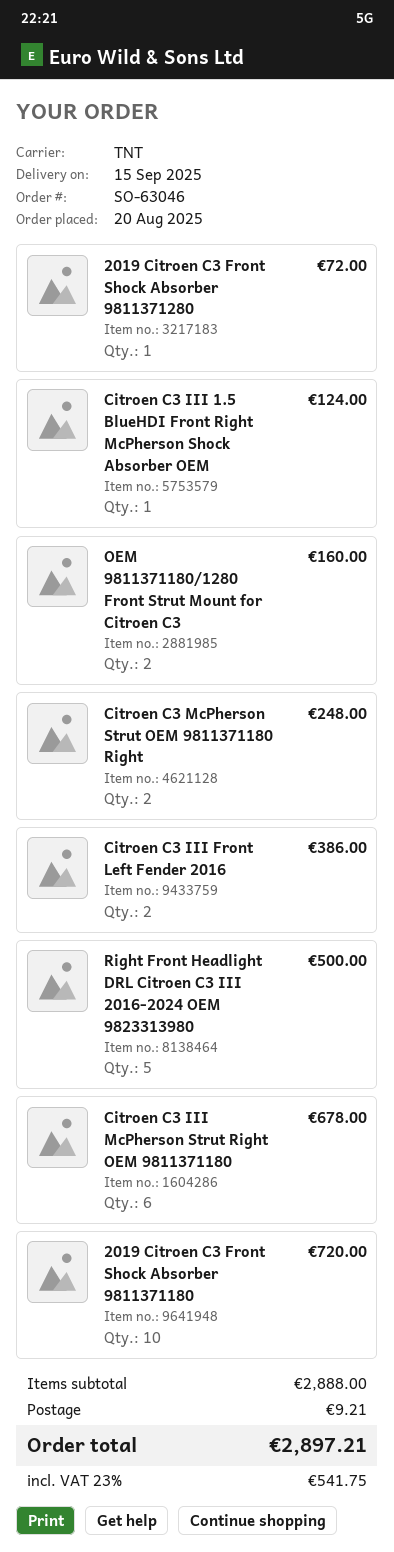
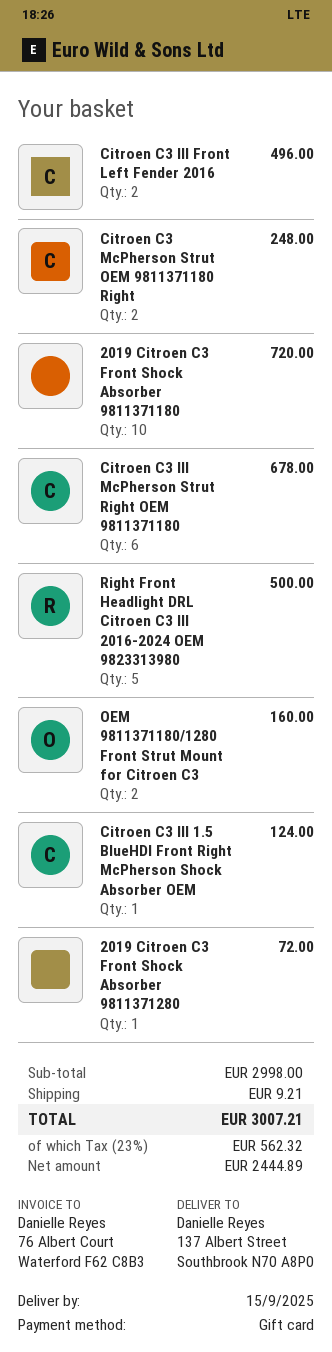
Citroen C3 III Front Left Fender 2016: 2 for 386.00 -> 2 for 496.00
subtotal: 2888.00 -> 2998.00
tax: 23% = 541.75 -> 23% = 562.32
total: 2897.21 -> 3007.21

